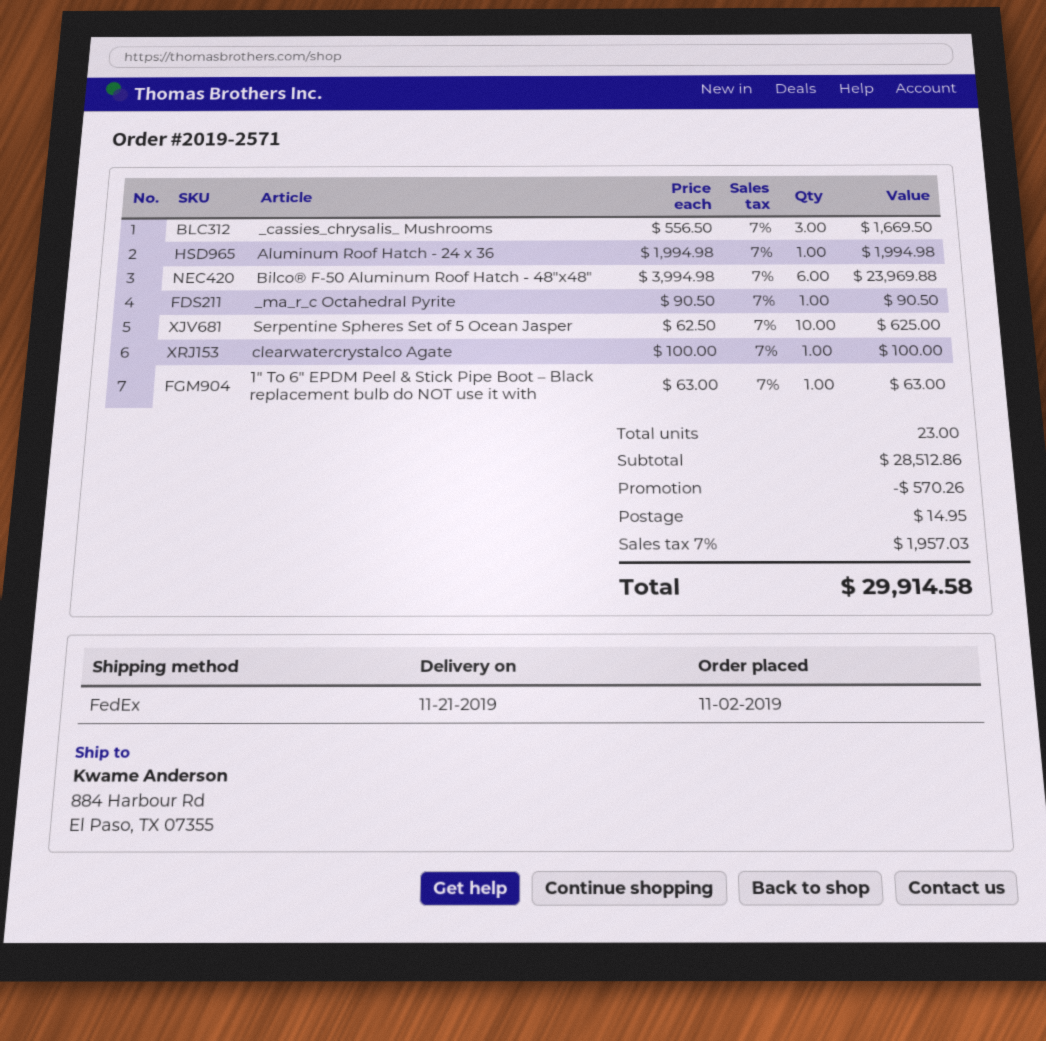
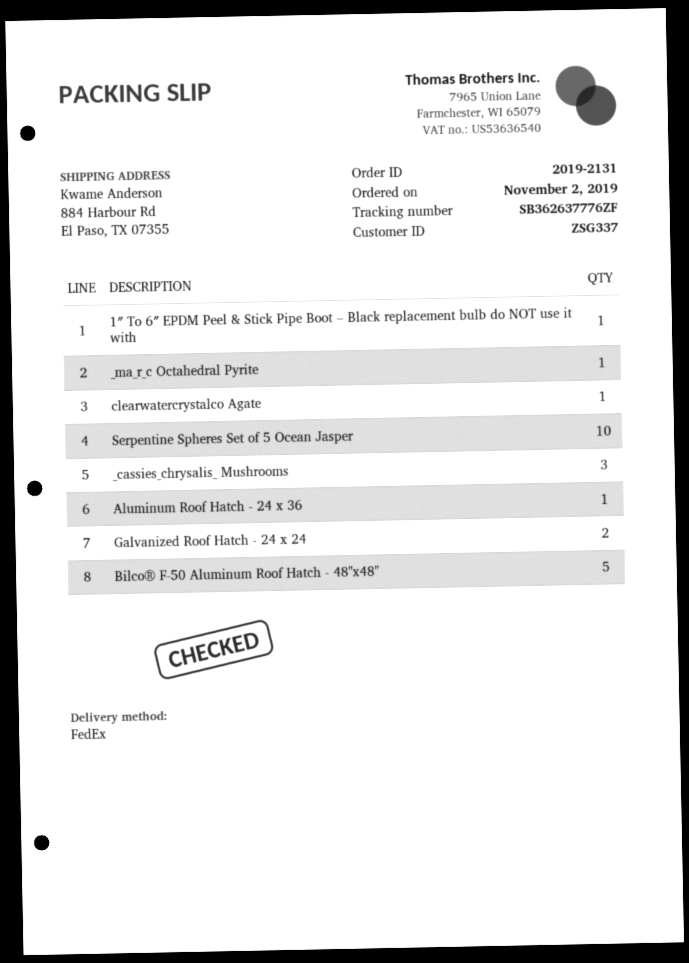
order number: 2019-2571 -> 2019-2131
Bilco® F-50 Aluminum Roof Hatch - 48"x48": 6 -> 5
Galvanized Roof Hatch - 24 x 24: none -> 2

